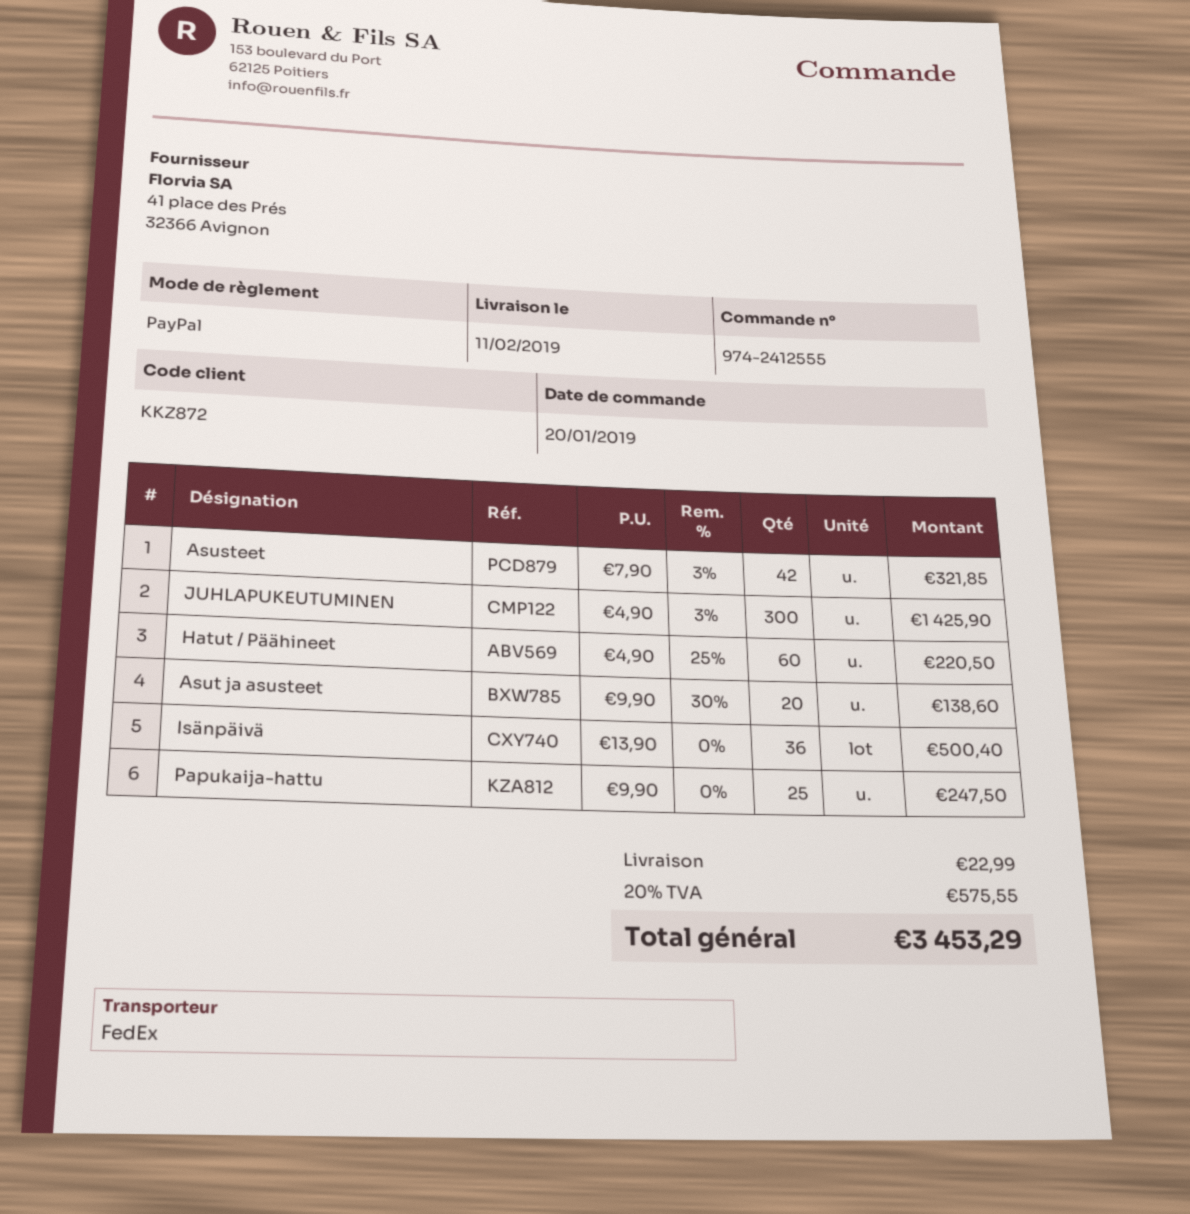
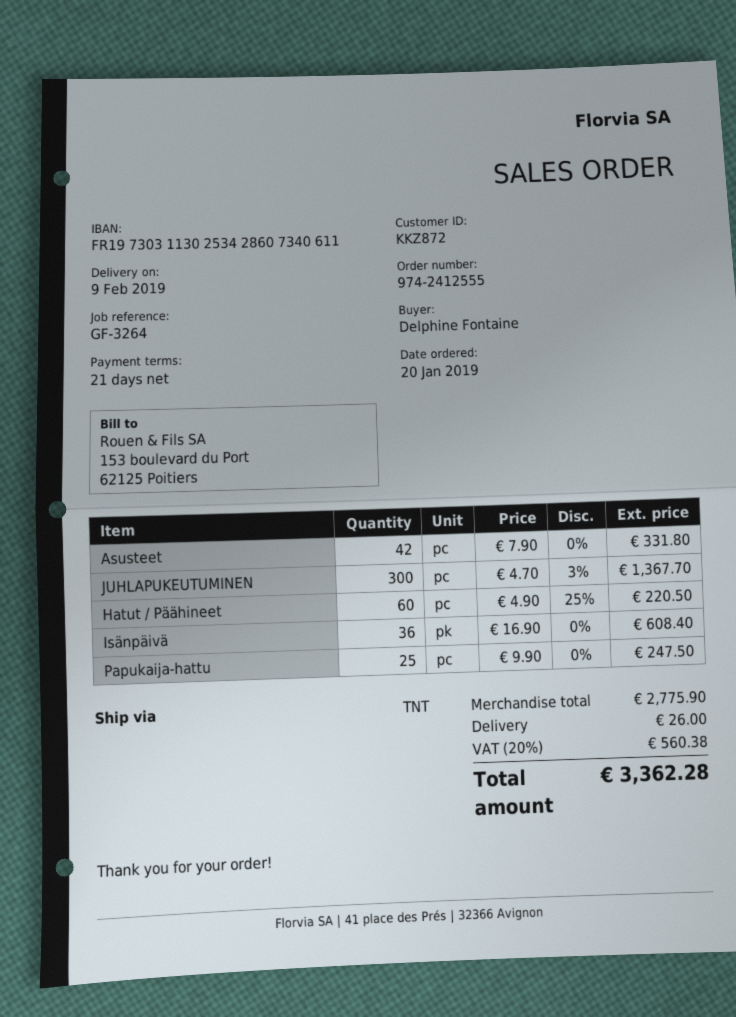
delivery date: 2019-02-11 -> 2019-02-09
shipping method: FedEx -> TNT
Asusteet: 42 x 7.90 - 3% = 321.85 -> 42 x 7.90 = 331.80
JUHLAPUKEUTUMINEN: 300 x 4.90 - 3% = 1425.90 -> 300 x 4.70 - 3% = 1367.70
Asut ja asusteet: 20 x 9.90 - 30% = 138.60 -> none
Isänpäivä: 36 x 13.90 = 500.40 -> 36 x 16.90 = 608.40
shipping: 22.99 -> 26.00
tax: 20% = 575.55 -> 20% = 560.38
total: 3453.29 -> 3362.28

